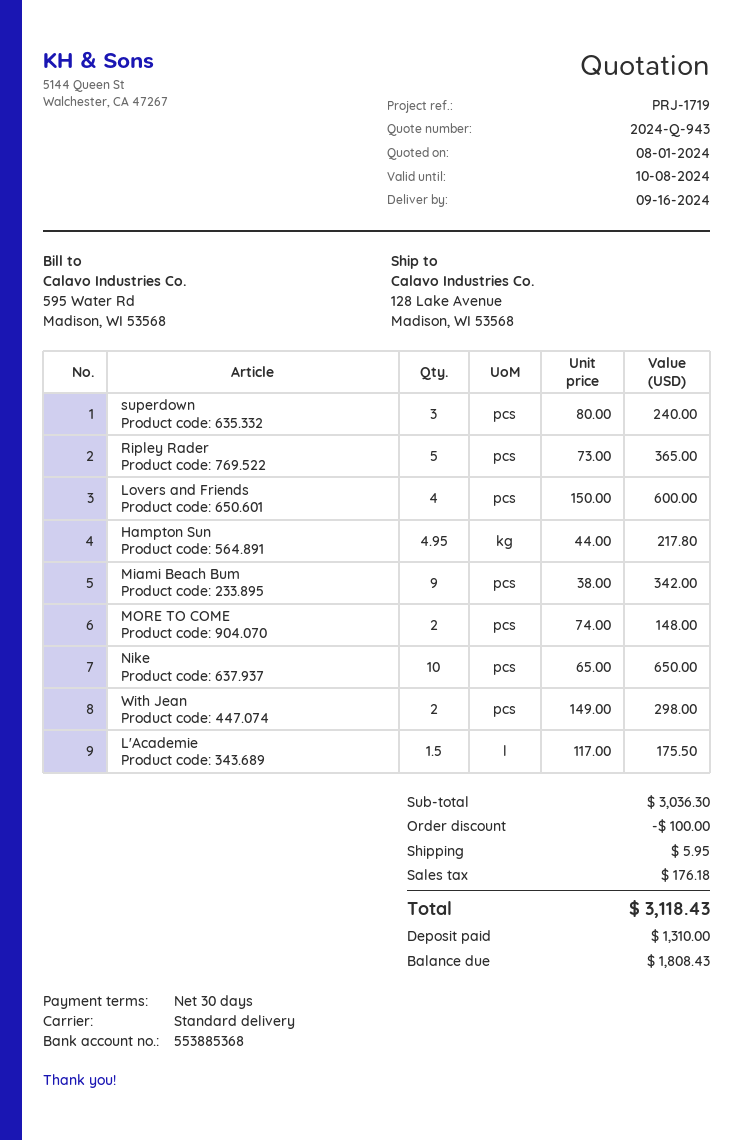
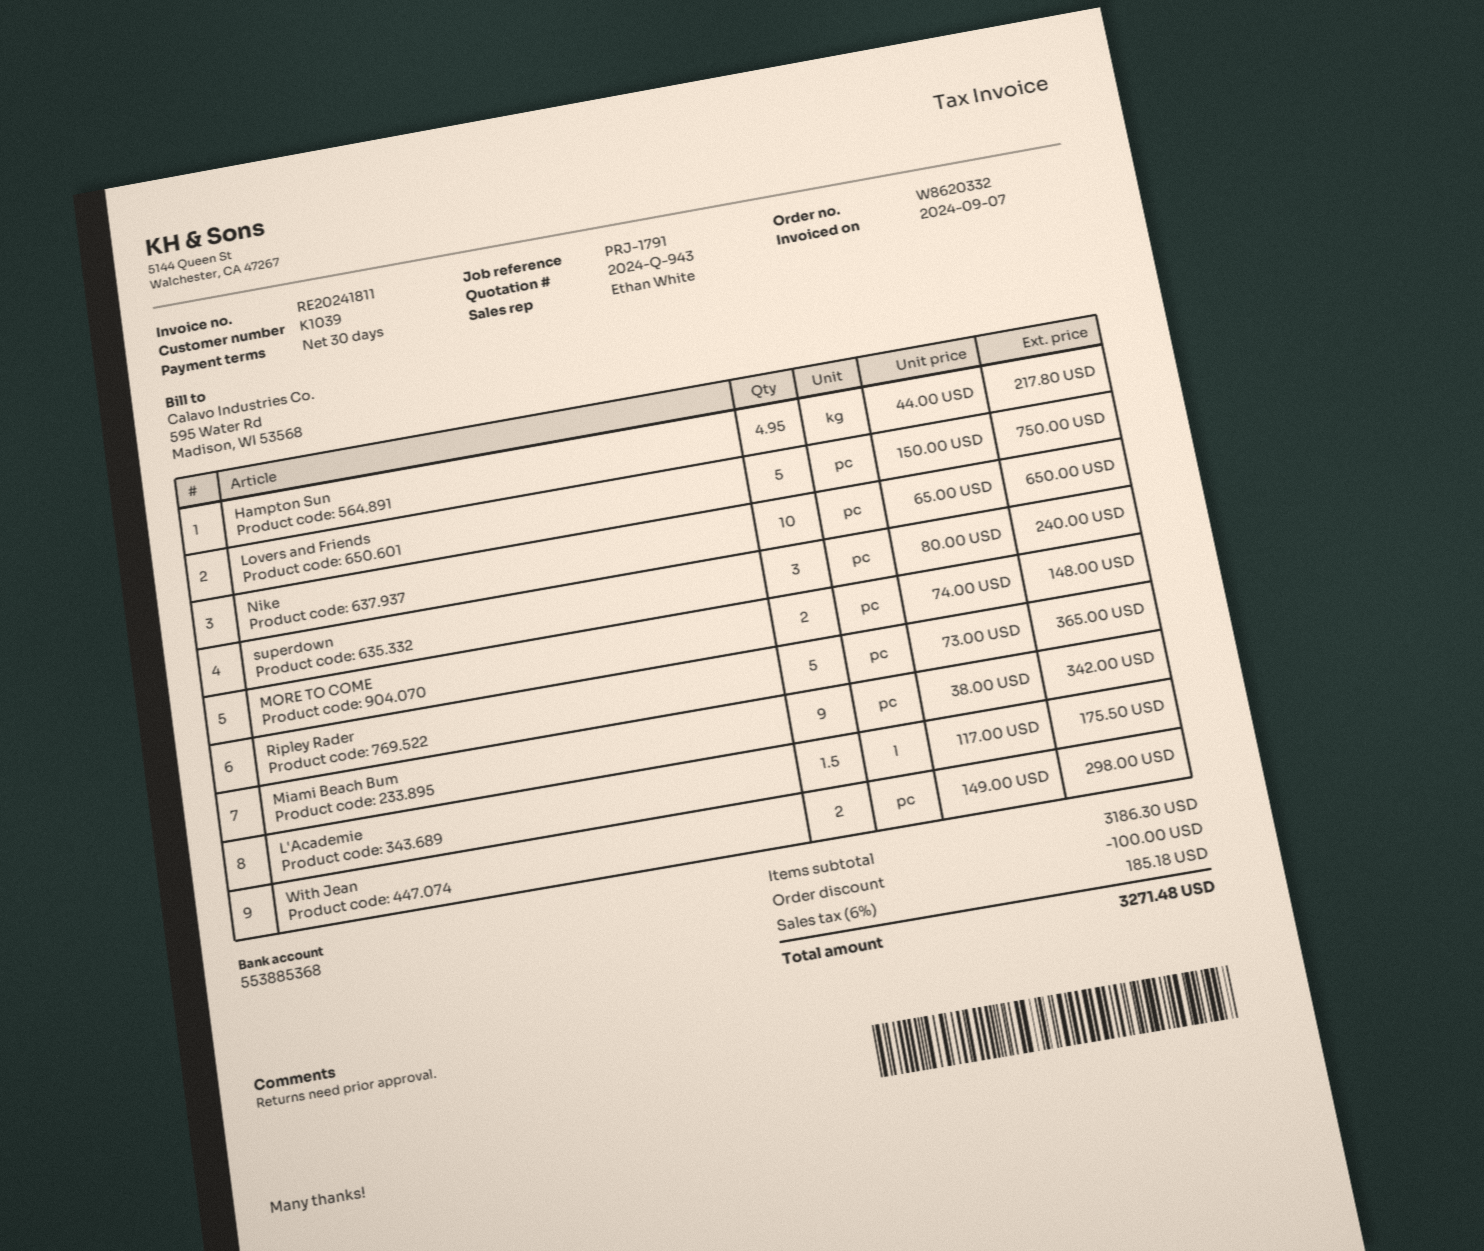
reference: PRJ-1719 -> PRJ-1791
Lovers and Friends: 4 x 150.00 = 600.00 -> 5 x 150.00 = 750.00
subtotal: 3036.30 -> 3186.30
shipping: 5.95 -> none
tax: 176.18 -> 185.18
total: 3118.43 -> 3271.48

